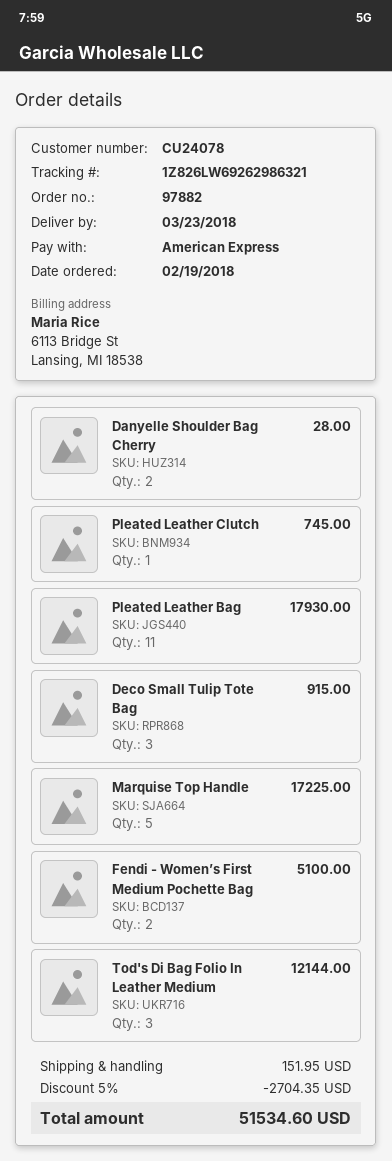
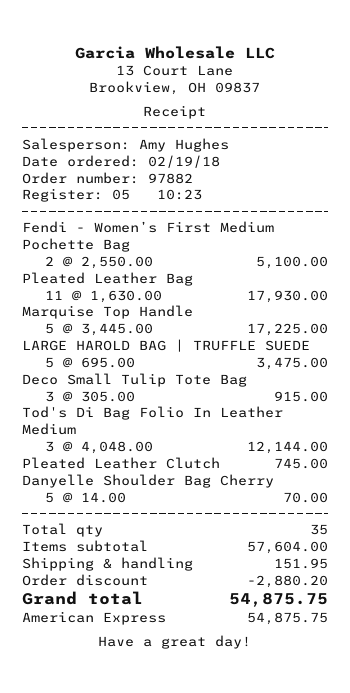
Danyelle Shoulder Bag Cherry: 2 for 28.00 -> 5 for 70.00
LARGE HAROLD BAG | TRUFFLE SUEDE: none -> 5 for 3475.00
discount: 2704.35 -> 2880.20
total: 51534.60 -> 54875.75

